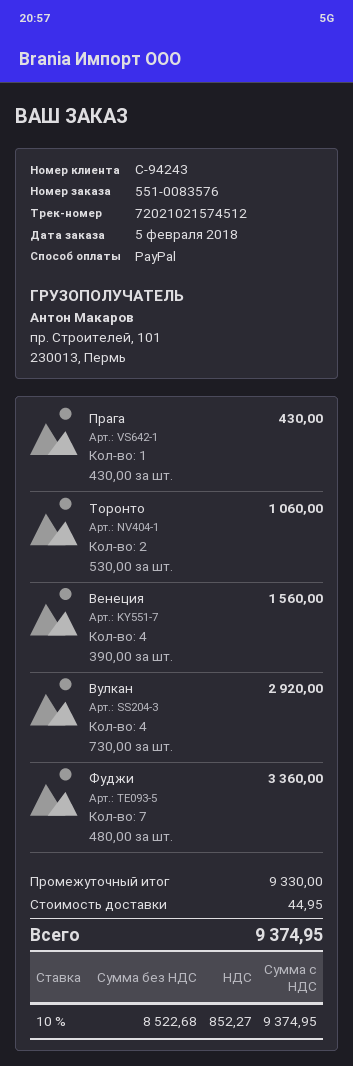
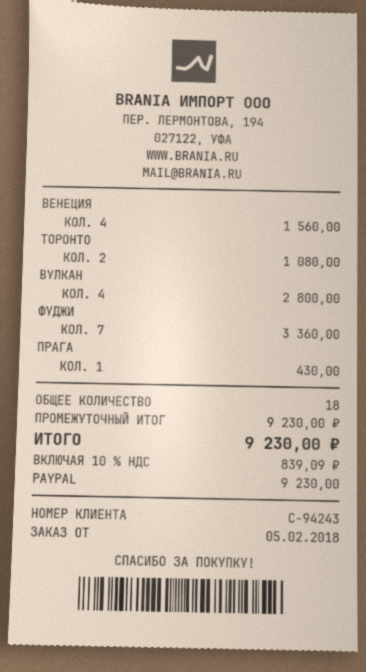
Торонто: 2 for 1060.00 -> 2 for 1080.00
Вулкан: 4 for 2920.00 -> 4 for 2800.00
subtotal: 9330.00 -> 9230.00
shipping: 44.95 -> none
tax: 10% = 852.27 -> 10% = 839.09
total: 9374.95 -> 9230.00

